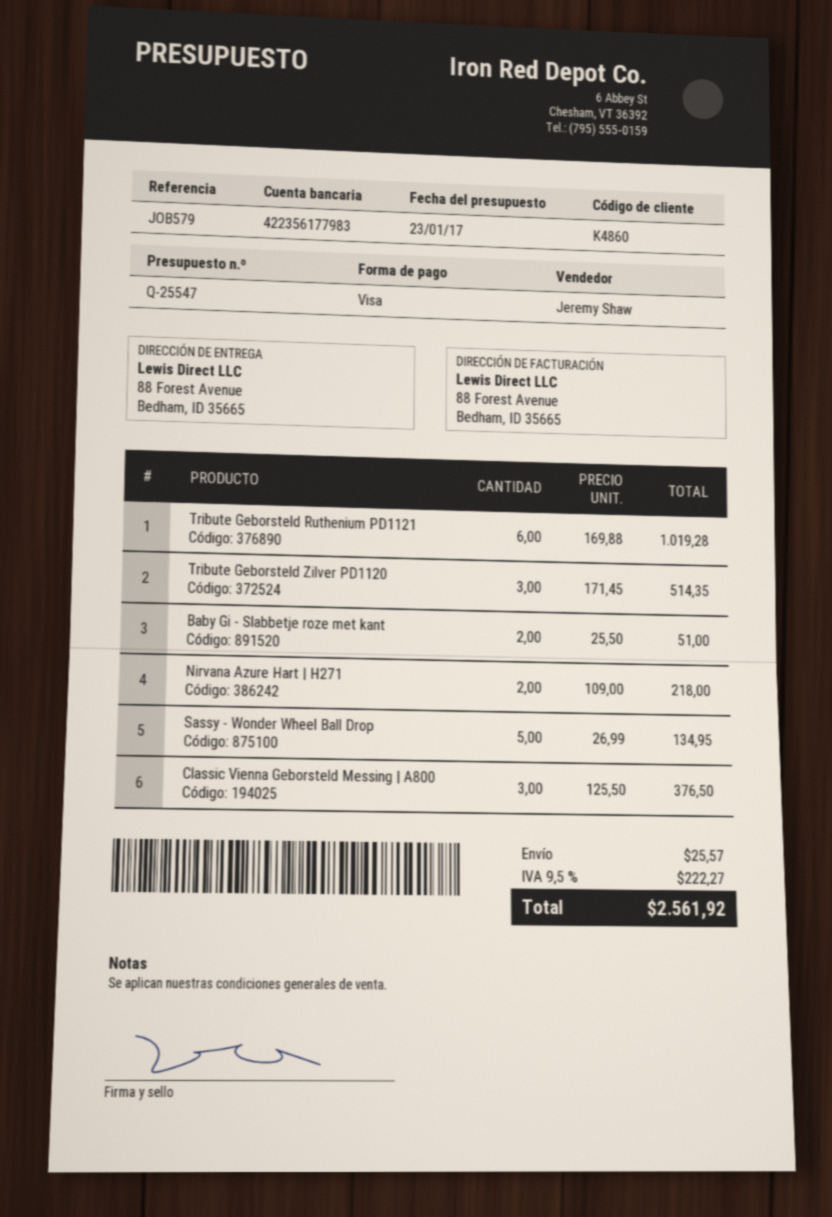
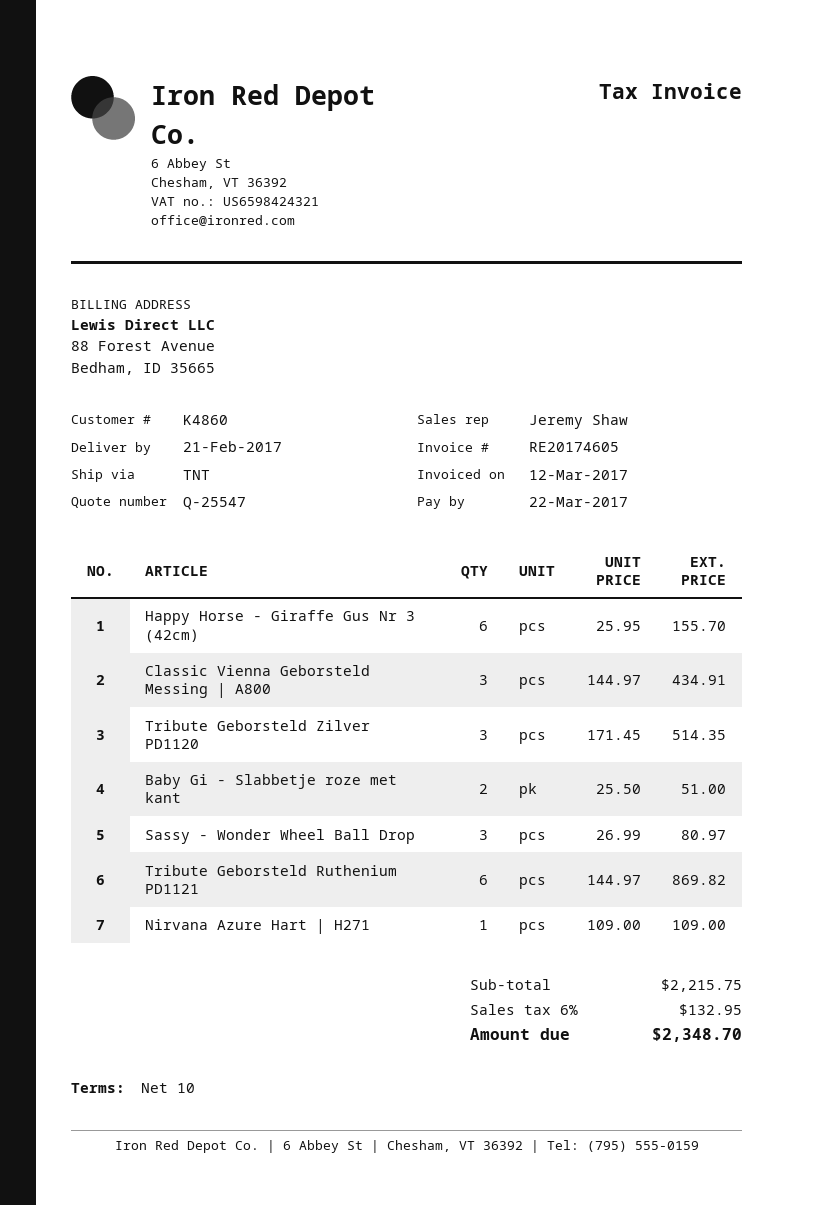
Tribute Geborsteld Ruthenium PD1121: 6 x 169.88 = 1019.28 -> 6 x 144.97 = 869.82
Nirvana Azure Hart | H271: 2 x 109.00 = 218.00 -> 1 x 109.00 = 109.00
Sassy - Wonder Wheel Ball Drop: 5 x 26.99 = 134.95 -> 3 x 26.99 = 80.97
Classic Vienna Geborsteld Messing | A800: 3 x 125.50 = 376.50 -> 3 x 144.97 = 434.91
Happy Horse - Giraffe Gus Nr 3 (42cm): none -> 6 x 25.95 = 155.70
shipping: 25.57 -> none
tax: 9.5% = 222.27 -> 6% = 132.95
total: 2561.92 -> 2348.70

